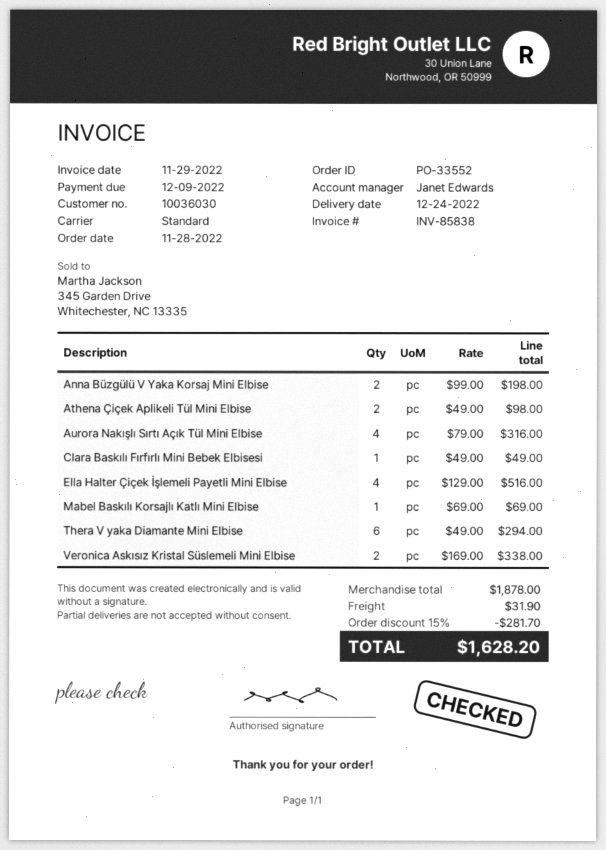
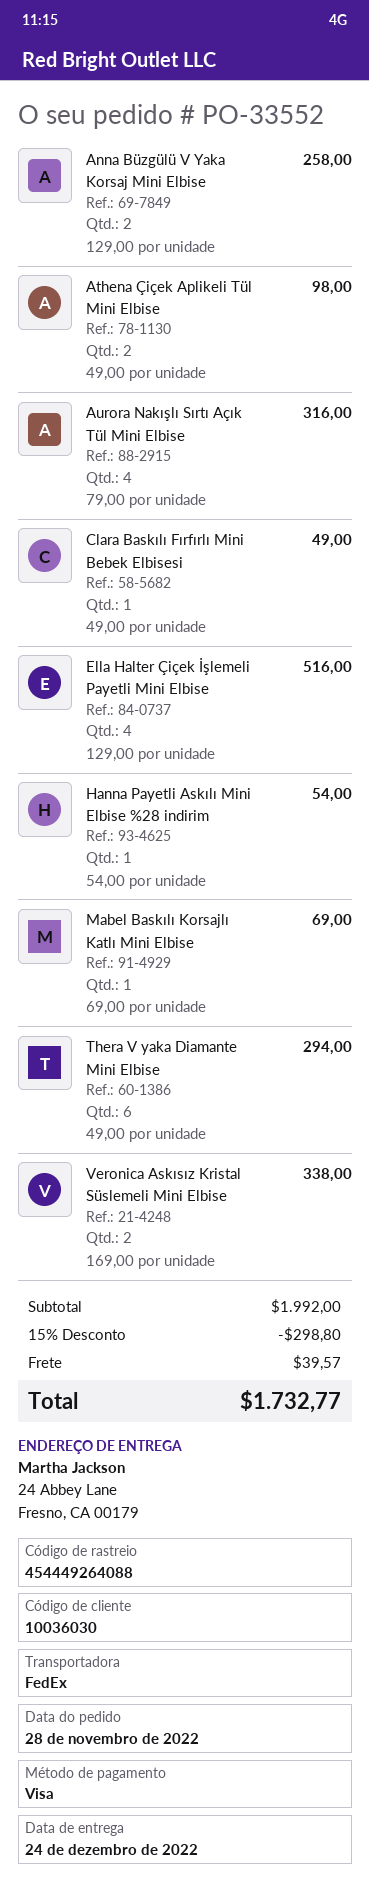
shipping method: standard -> FedEx
Anna Büzgülü V Yaka Korsaj Mini Elbise: 2 x 99.00 = 198.00 -> 2 x 129.00 = 258.00
Hanna Payetli Askılı Mini Elbise %28 indirim: none -> 1 x 54.00 = 54.00
subtotal: 1878.00 -> 1992.00
discount: 15% = 281.70 -> 15% = 298.80
shipping: 31.90 -> 39.57
total: 1628.20 -> 1732.77

